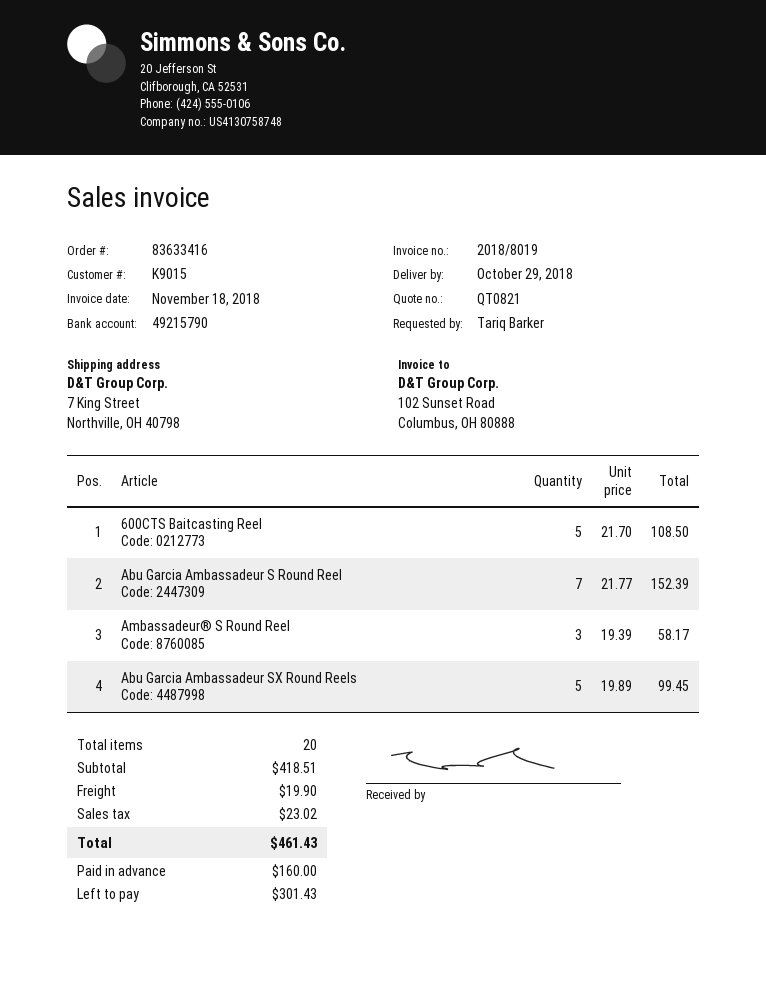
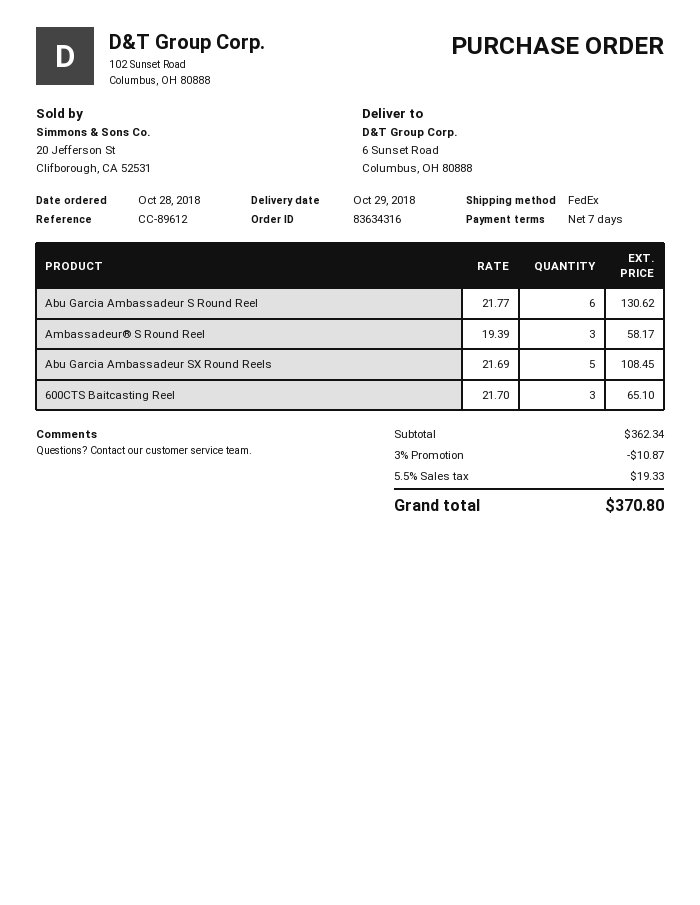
order number: 83633416 -> 83634316
ship to: 7 King Street, Northville, OH 40798 -> 6 Sunset Road, Columbus, OH 80888
600CTS Baitcasting Reel: 5 x 21.70 = 108.50 -> 3 x 21.70 = 65.10
Abu Garcia Ambassadeur S Round Reel: 7 x 21.77 = 152.39 -> 6 x 21.77 = 130.62
Abu Garcia Ambassadeur SX Round Reels: 5 x 19.89 = 99.45 -> 5 x 21.69 = 108.45
subtotal: 418.51 -> 362.34
discount: none -> 3% = 10.87
shipping: 19.90 -> none
tax: 23.02 -> 19.33
total: 461.43 -> 370.80

